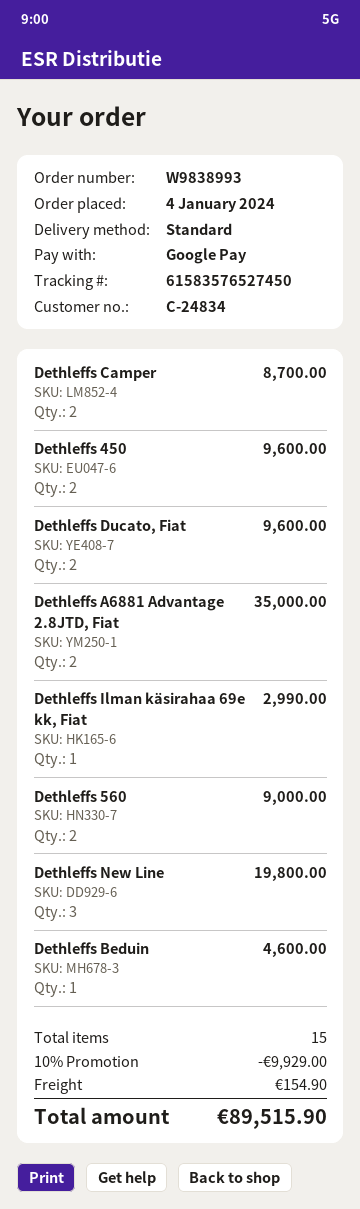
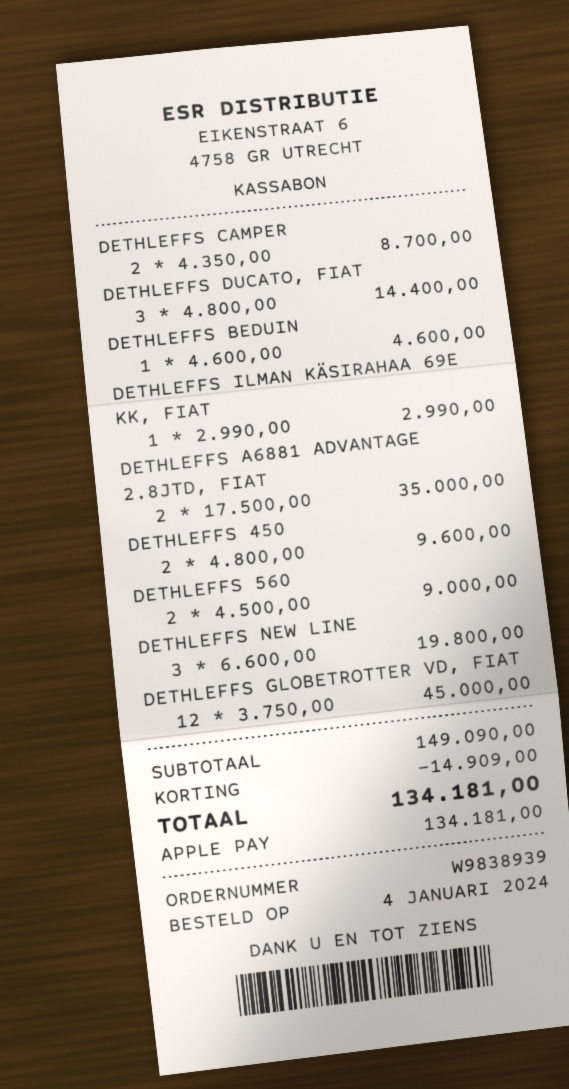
order number: W9838993 -> W9838939
payment method: Google Pay -> Apple Pay
Dethleffs Ducato, Fiat: 2 for 9600.00 -> 3 for 14400.00
DETHLEFFS GLOBETROTTER VD, FIAT: none -> 12 for 45000.00
discount: 9929.00 -> 14909.00
shipping: 154.90 -> none
total: 89515.90 -> 134181.00

